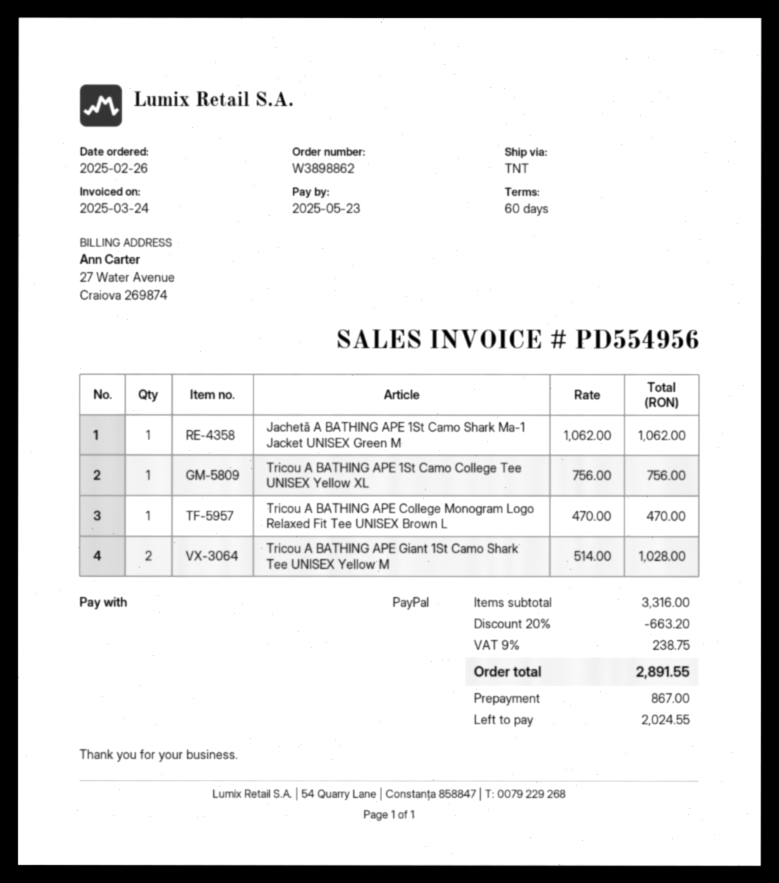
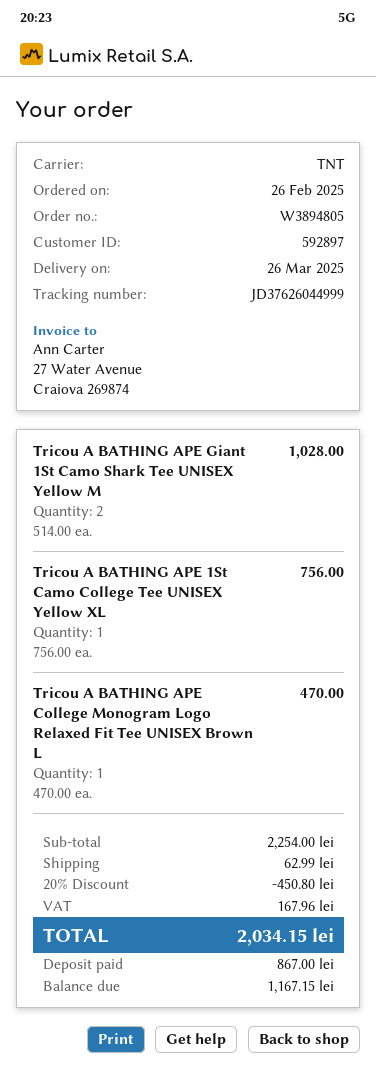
order number: W3898862 -> W3894805
Jachetă A BATHING APE 1St Camo Shark Ma-1 Jacket UNISEX Green M: 1 x 1062.00 = 1062.00 -> none
subtotal: 3316.00 -> 2254.00
discount: 20% = 663.20 -> 20% = 450.80
shipping: none -> 62.99
tax: 238.75 -> 167.96
total: 2891.55 -> 2034.15
balance: 2024.55 -> 1167.15

